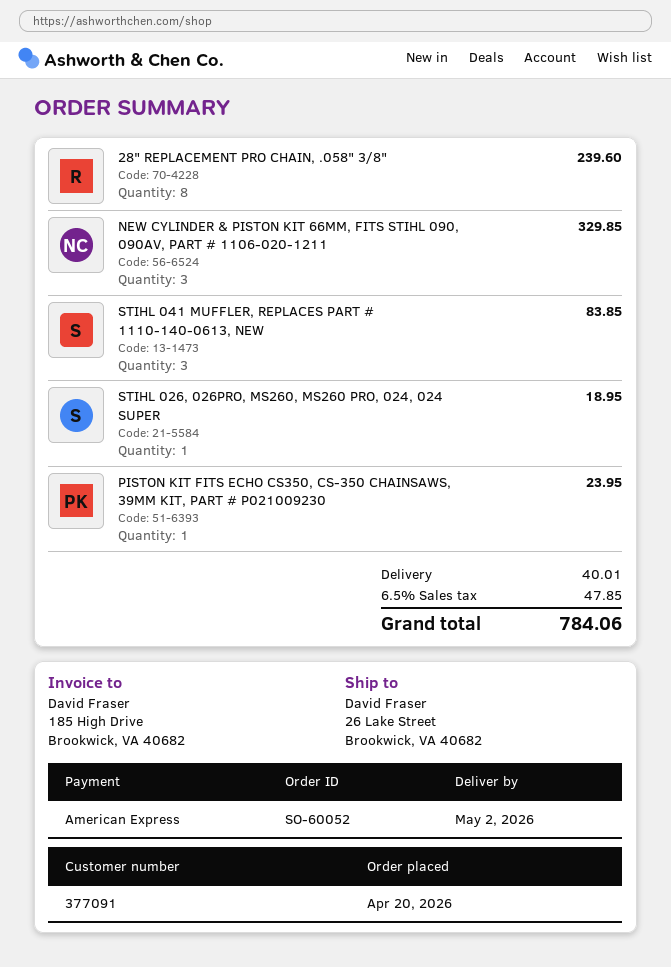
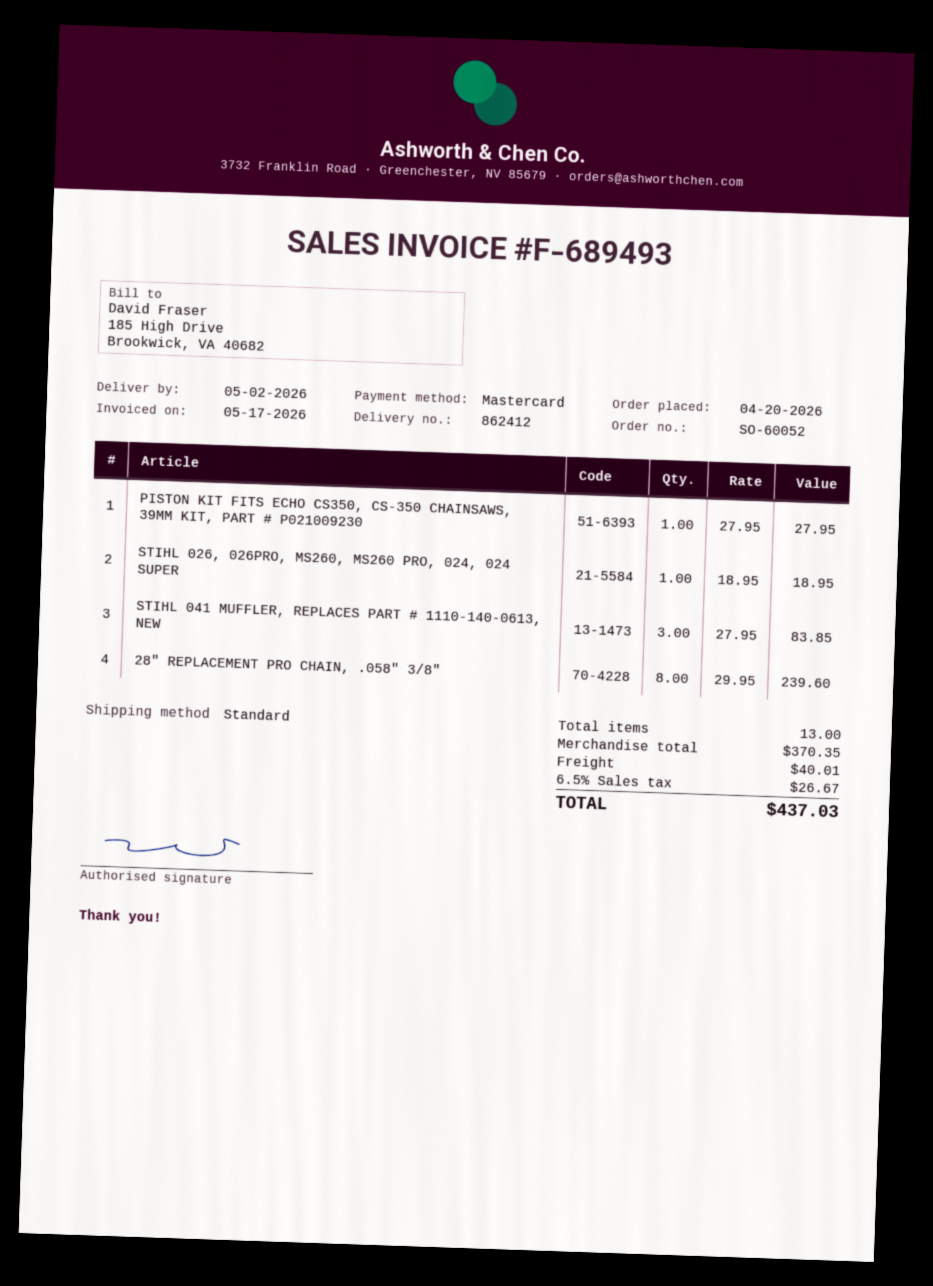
payment method: American Express -> Mastercard
NEW CYLINDER & PISTON KIT 66MM, FITS STIHL 090, 090AV, PART # 1106-020-1211: 3 for 329.85 -> none
PISTON KIT FITS ECHO CS350, CS-350 CHAINSAWS, 39MM KIT, PART # P021009230: 1 for 23.95 -> 1 for 27.95
tax: 6.5% = 47.85 -> 6.5% = 26.67
total: 784.06 -> 437.03

